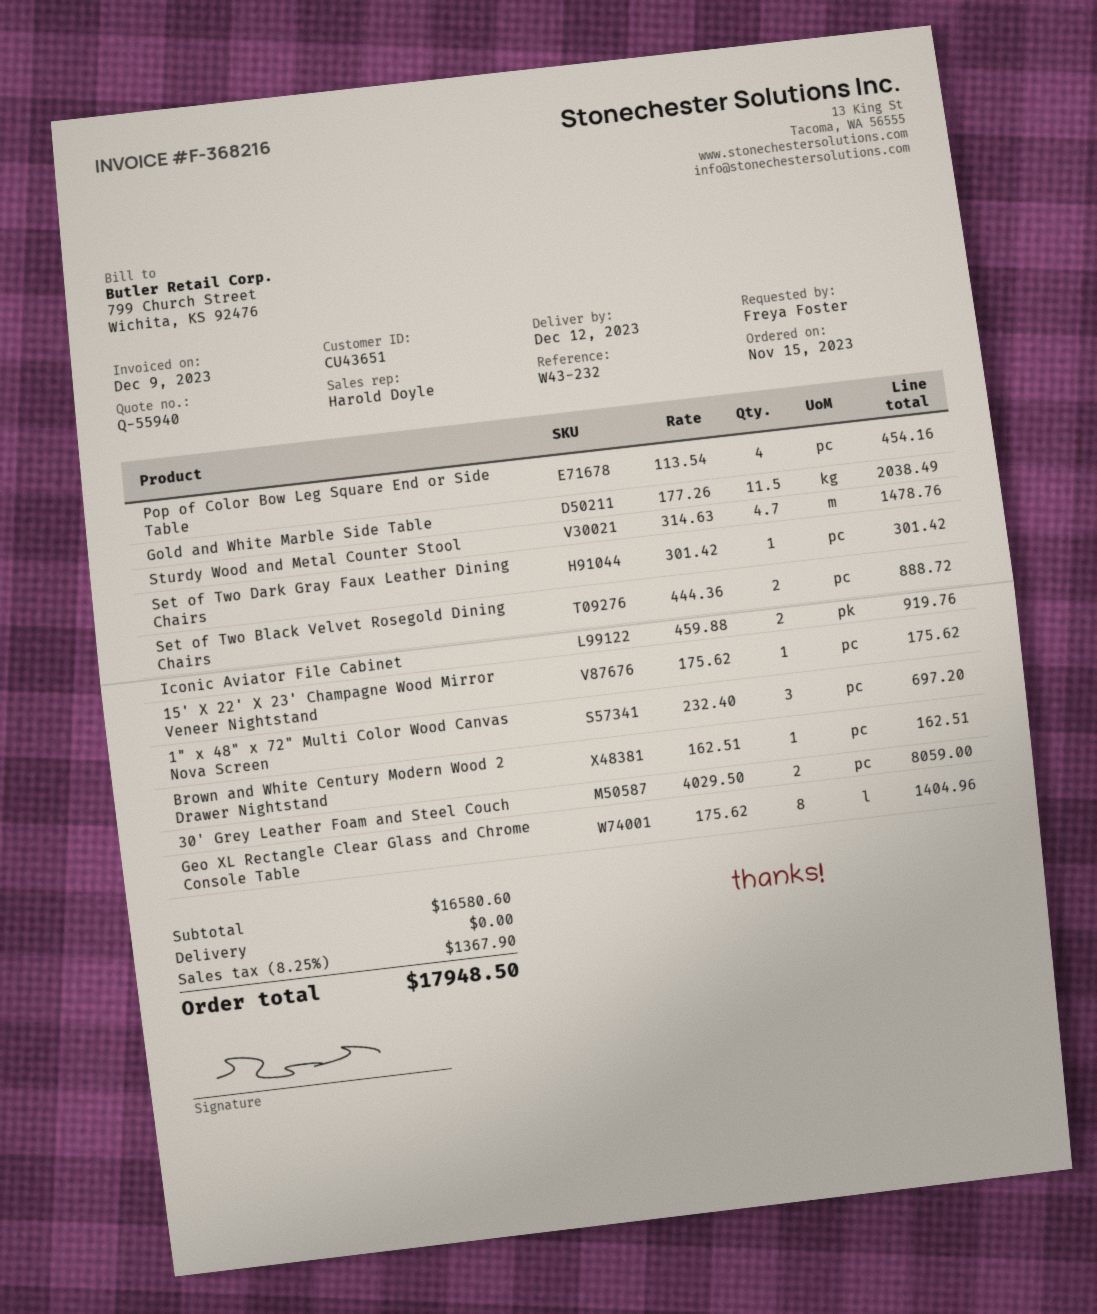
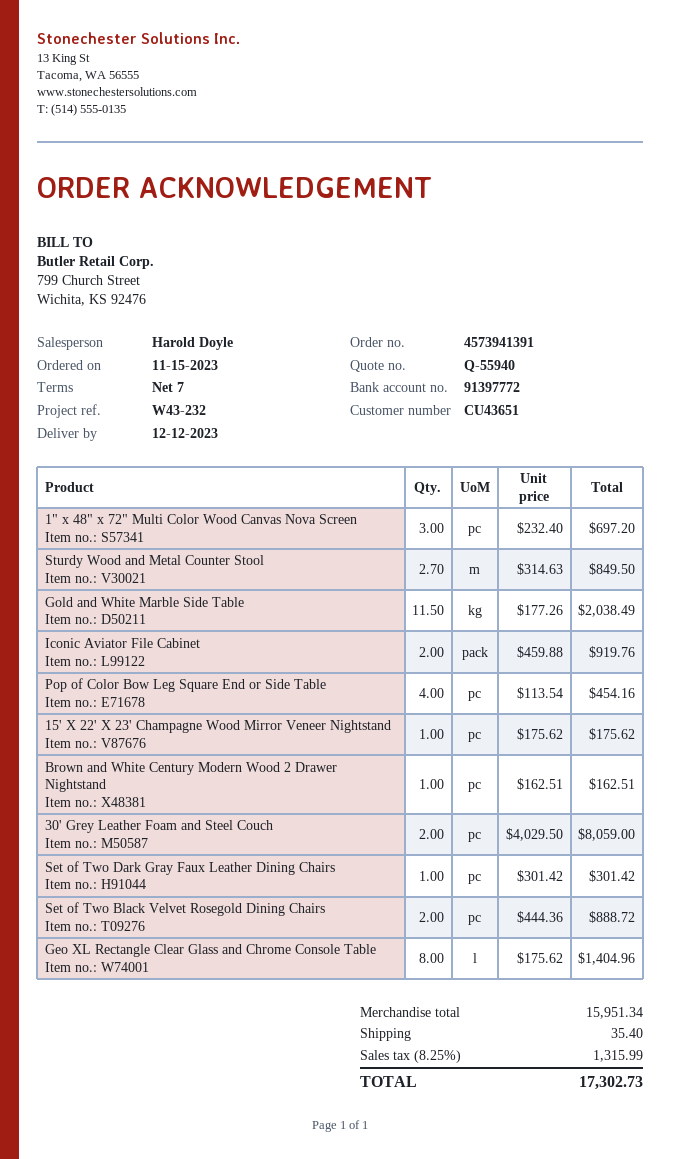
Sturdy Wood and Metal Counter Stool: 4.7 x 314.63 = 1478.76 -> 2.7 x 314.63 = 849.50
subtotal: 16580.60 -> 15951.34
shipping: 0.00 -> 35.40
tax: 8.25% = 1367.90 -> 8.25% = 1315.99
total: 17948.50 -> 17302.73

